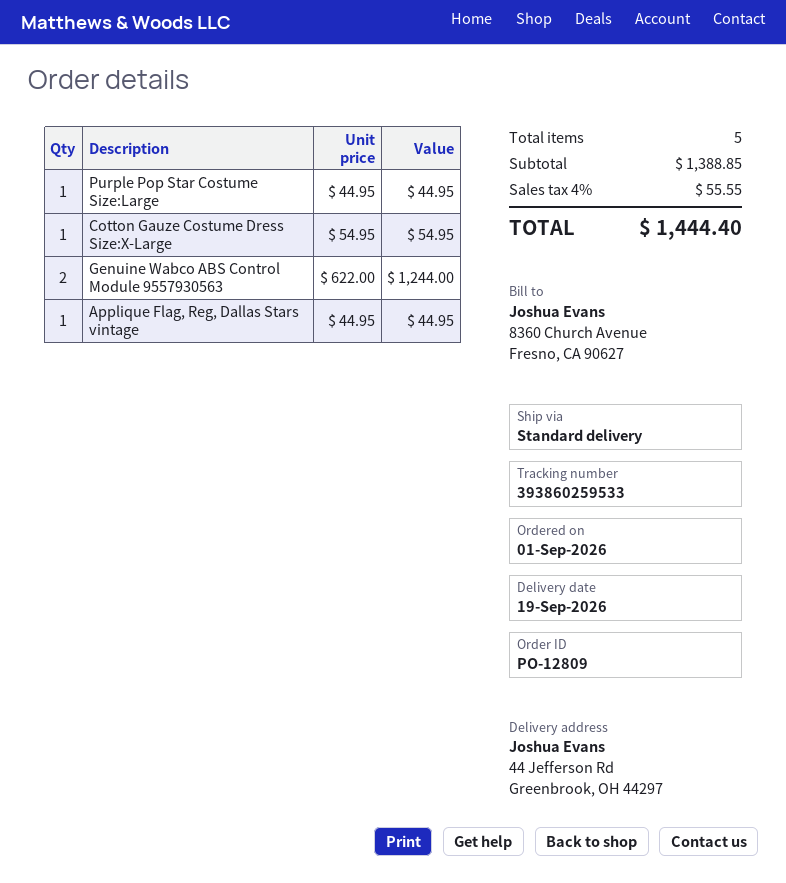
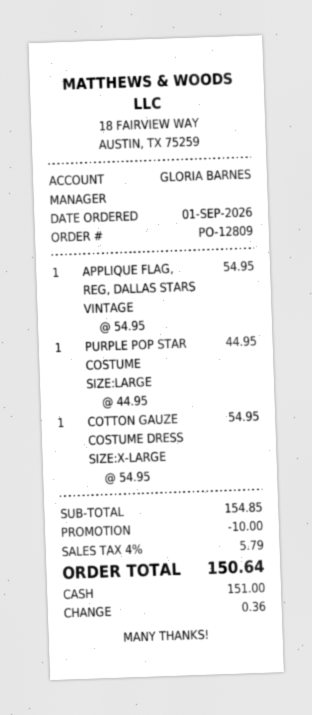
Genuine Wabco ABS Control Module 9557930563: 2 x 622.00 = 1244.00 -> none
Applique Flag, Reg, Dallas Stars vintage: 1 x 44.95 = 44.95 -> 1 x 54.95 = 54.95
subtotal: 1388.85 -> 154.85
discount: none -> 10.00
tax: 4% = 55.55 -> 4% = 5.79
total: 1444.40 -> 150.64

